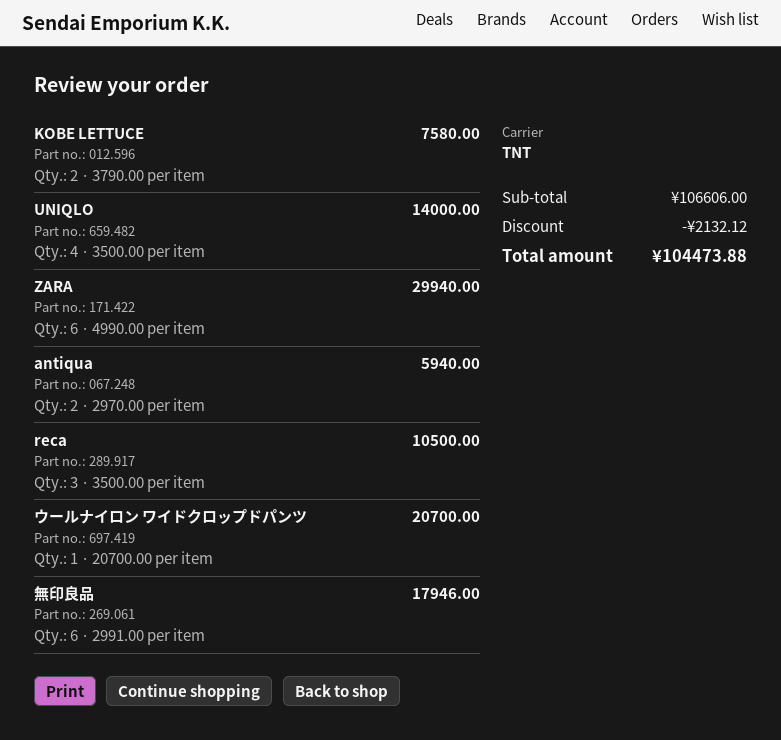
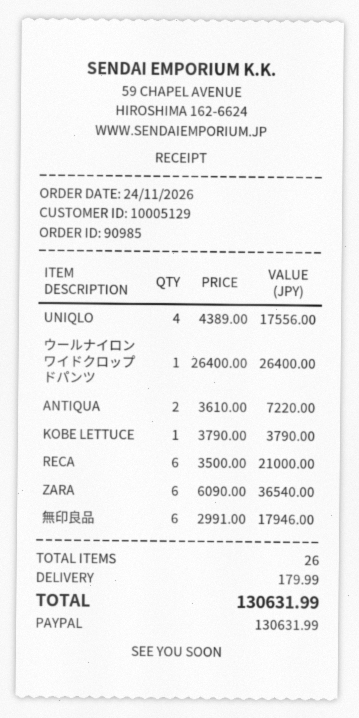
KOBE LETTUCE: 2 x 3790.00 = 7580.00 -> 1 x 3790.00 = 3790.00
UNIQLO: 4 x 3500.00 = 14000.00 -> 4 x 4389.00 = 17556.00
ZARA: 6 x 4990.00 = 29940.00 -> 6 x 6090.00 = 36540.00
antiqua: 2 x 2970.00 = 5940.00 -> 2 x 3610.00 = 7220.00
reca: 3 x 3500.00 = 10500.00 -> 6 x 3500.00 = 21000.00
ウールナイロン ワイドクロップドパンツ: 1 x 20700.00 = 20700.00 -> 1 x 26400.00 = 26400.00
discount: 2132.12 -> none
shipping: none -> 179.99
total: 104473.88 -> 130631.99

